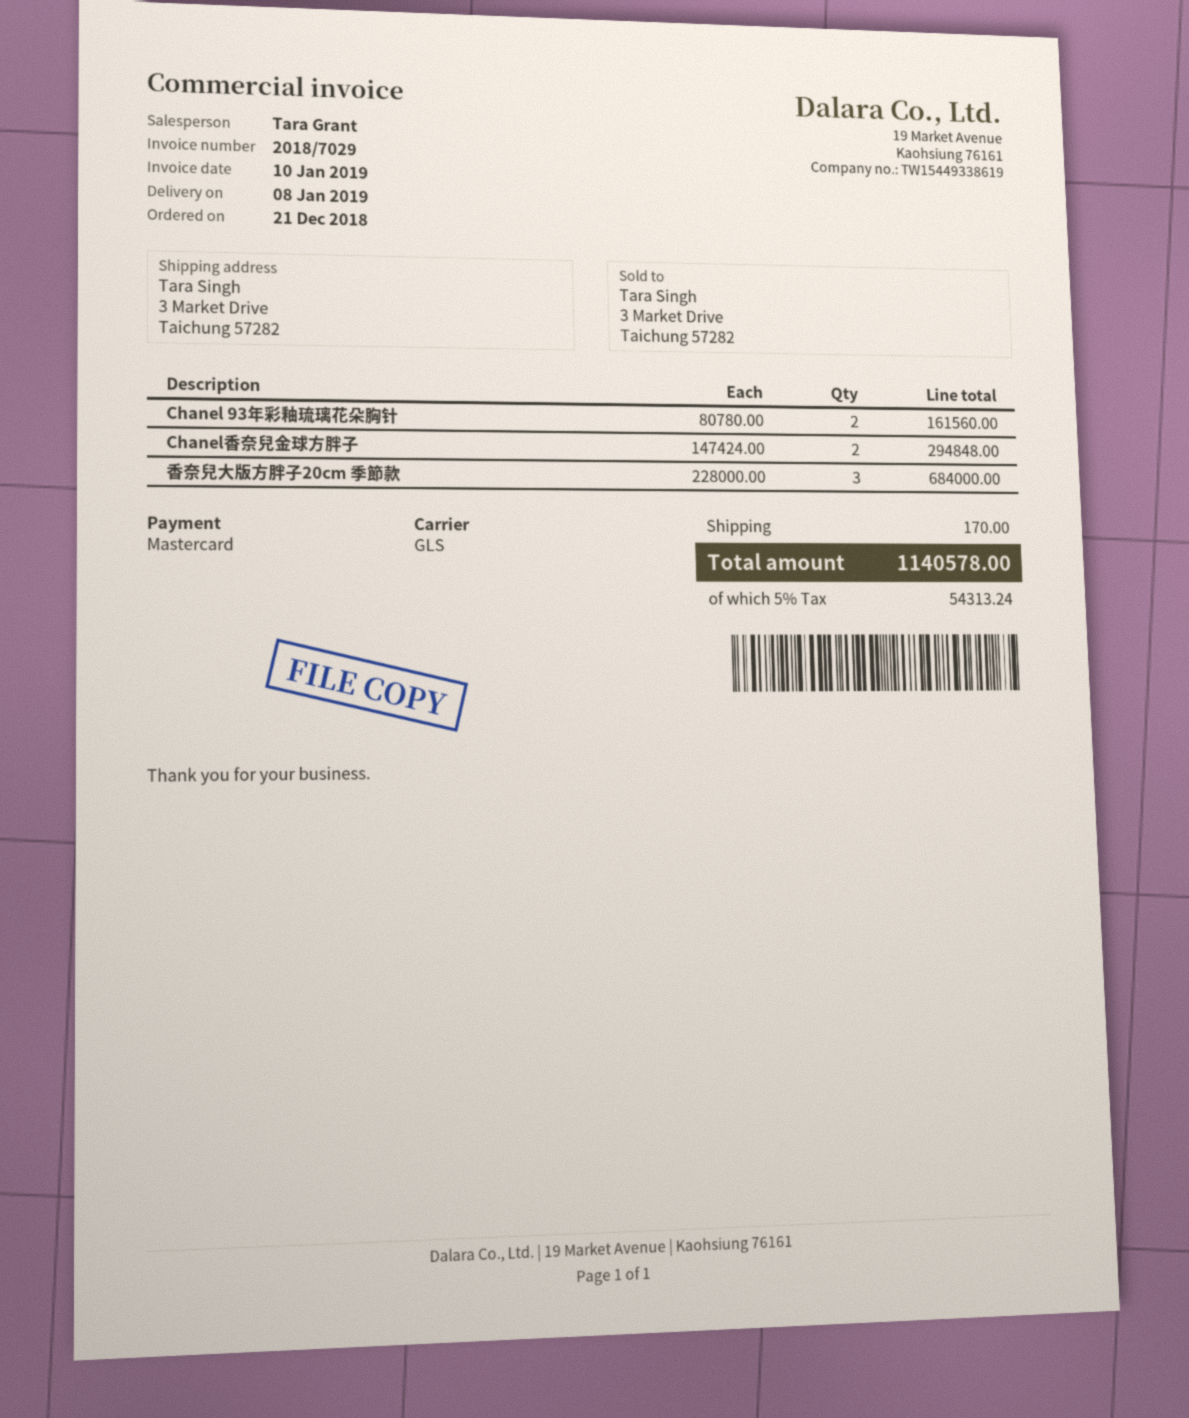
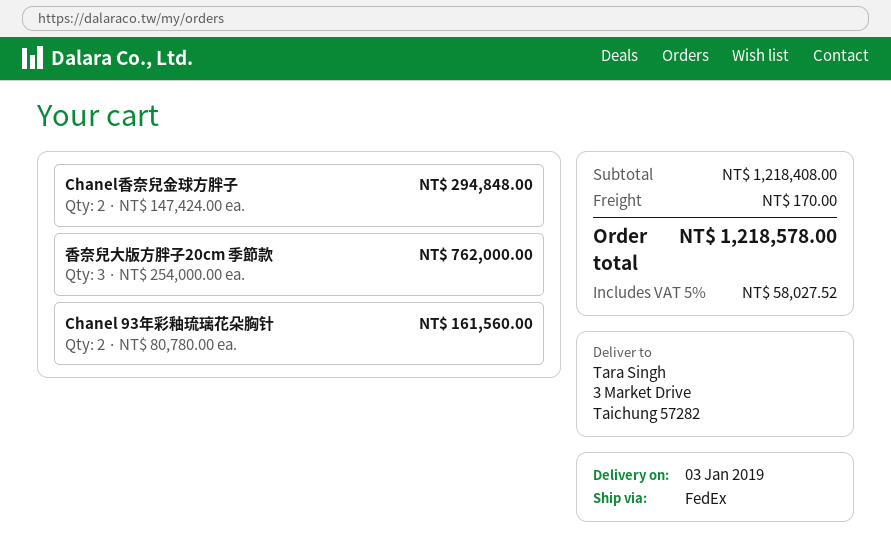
delivery date: 2019-01-08 -> 2019-01-03
shipping method: GLS -> FedEx
香奈兒大版方胖子20cm 季節款: 3 x 228000.00 = 684000.00 -> 3 x 254000.00 = 762000.00
tax: 5% = 54313.24 -> 5% = 58027.52
total: 1140578.00 -> 1218578.00

